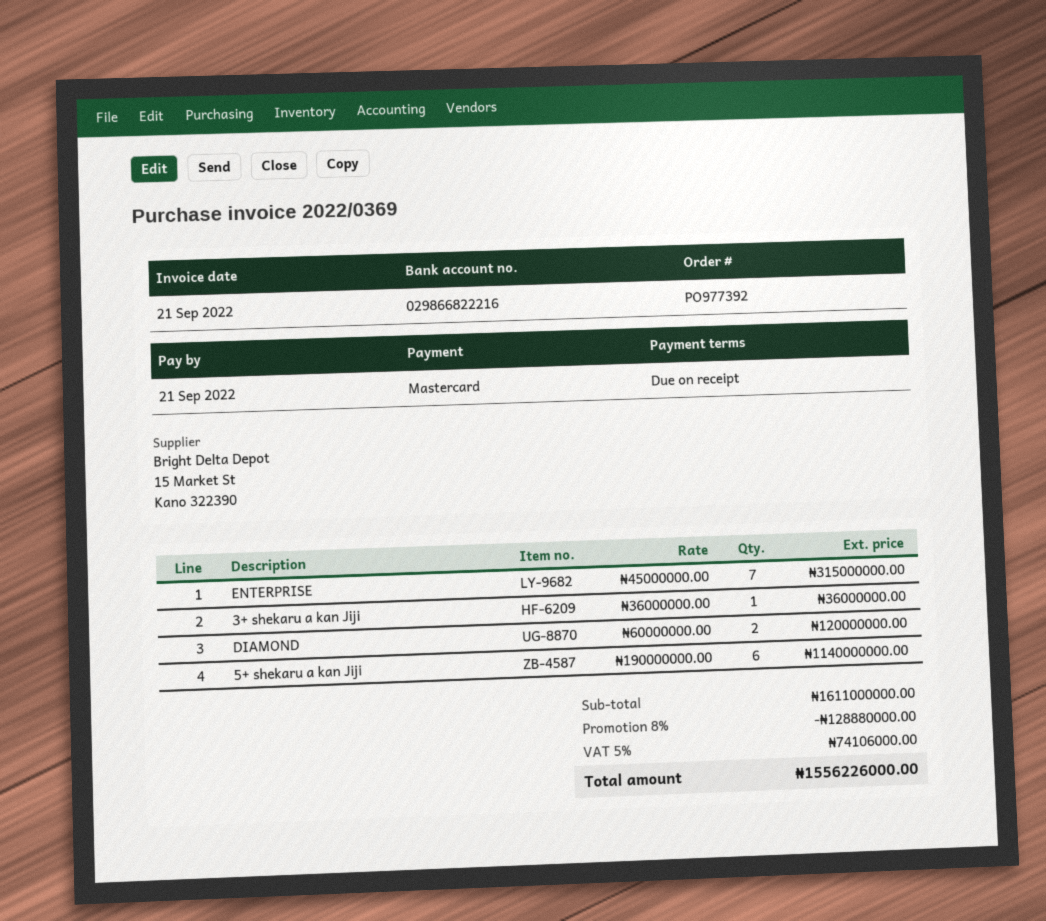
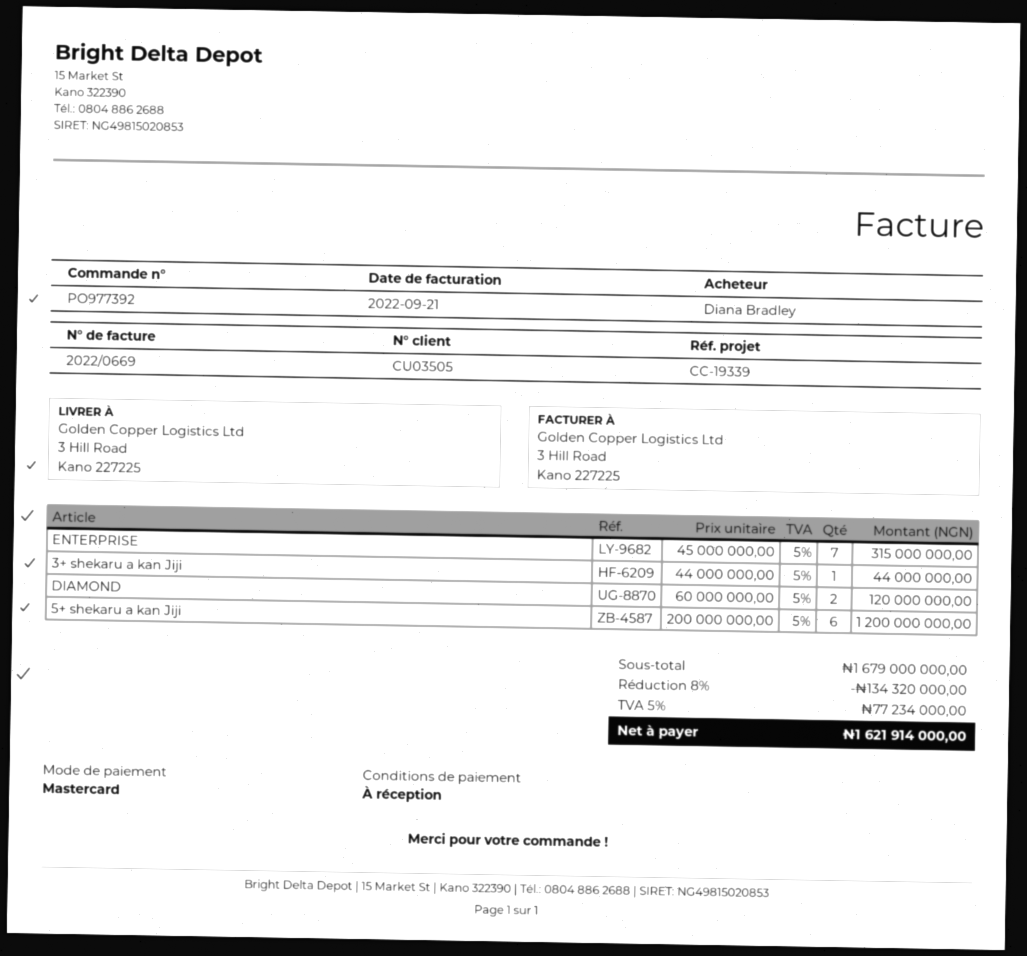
invoice number: 2022/0369 -> 2022/0669
3+ shekaru a kan Jiji: 1 x 36000000.00 = 36000000.00 -> 1 x 44000000.00 = 44000000.00
5+ shekaru a kan Jiji: 6 x 190000000.00 = 1140000000.00 -> 6 x 200000000.00 = 1200000000.00
subtotal: 1611000000.00 -> 1679000000.00
discount: 8% = 128880000.00 -> 8% = 134320000.00
tax: 5% = 74106000.00 -> 5% = 77234000.00
total: 1556226000.00 -> 1621914000.00

